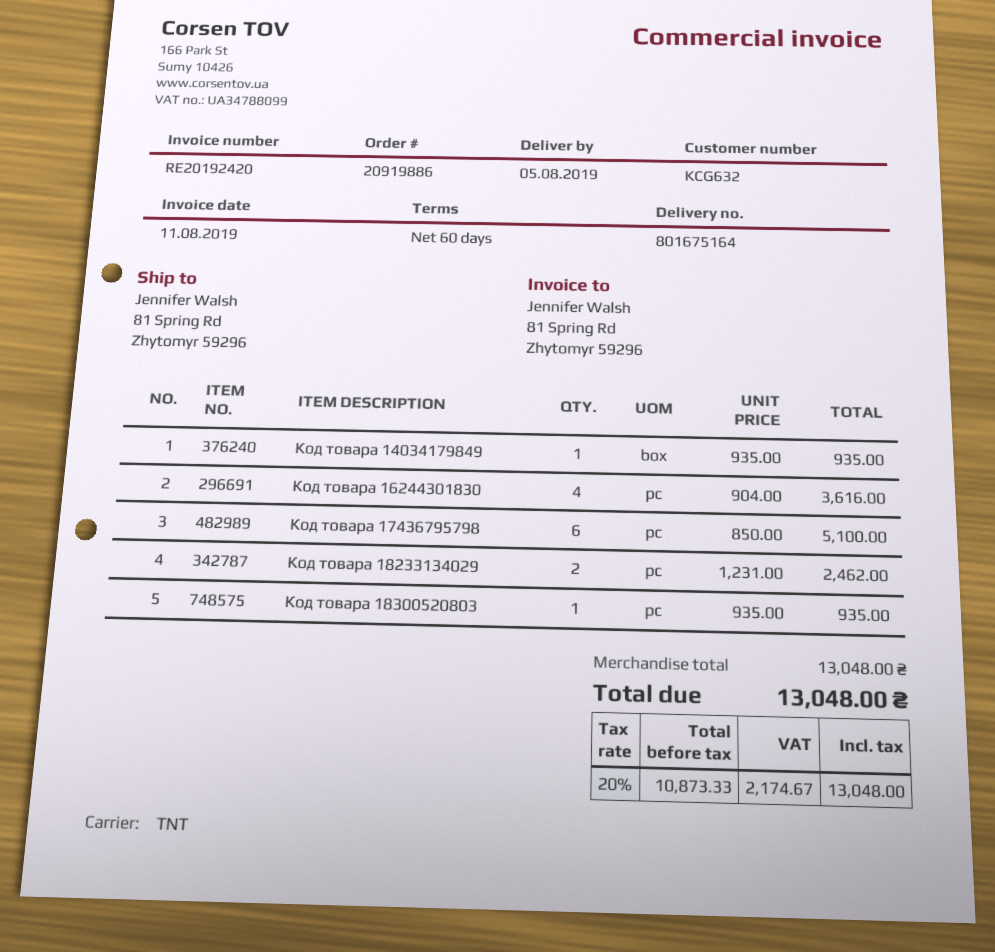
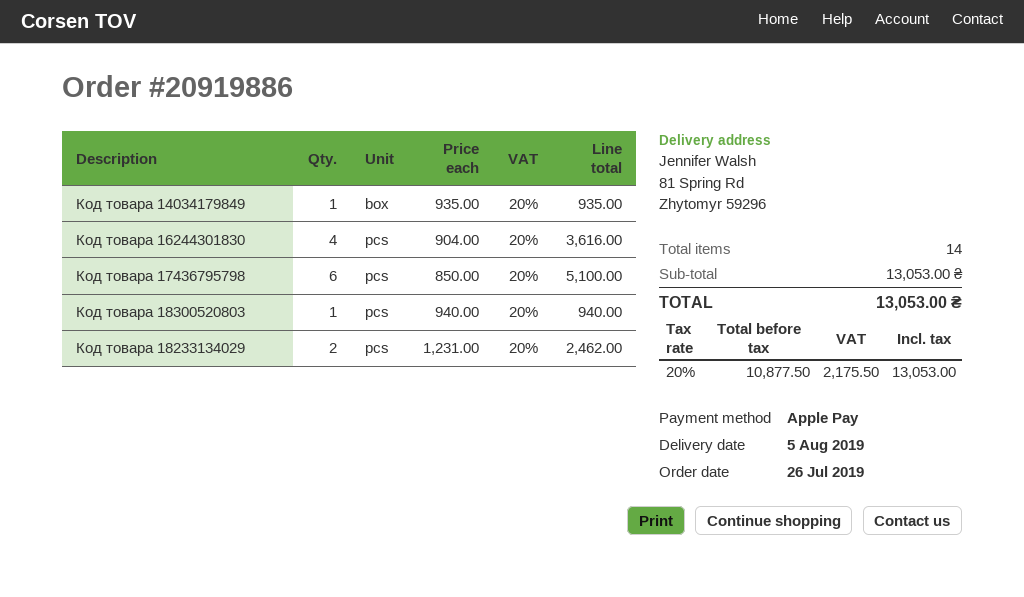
Код товара 18300520803: 1 x 935.00 = 935.00 -> 1 x 940.00 = 940.00
subtotal: 13048.00 -> 13053.00
net: 10873.33 -> 10877.50
tax: 20% = 2174.67 -> 20% = 2175.50
total: 13048.00 -> 13053.00

